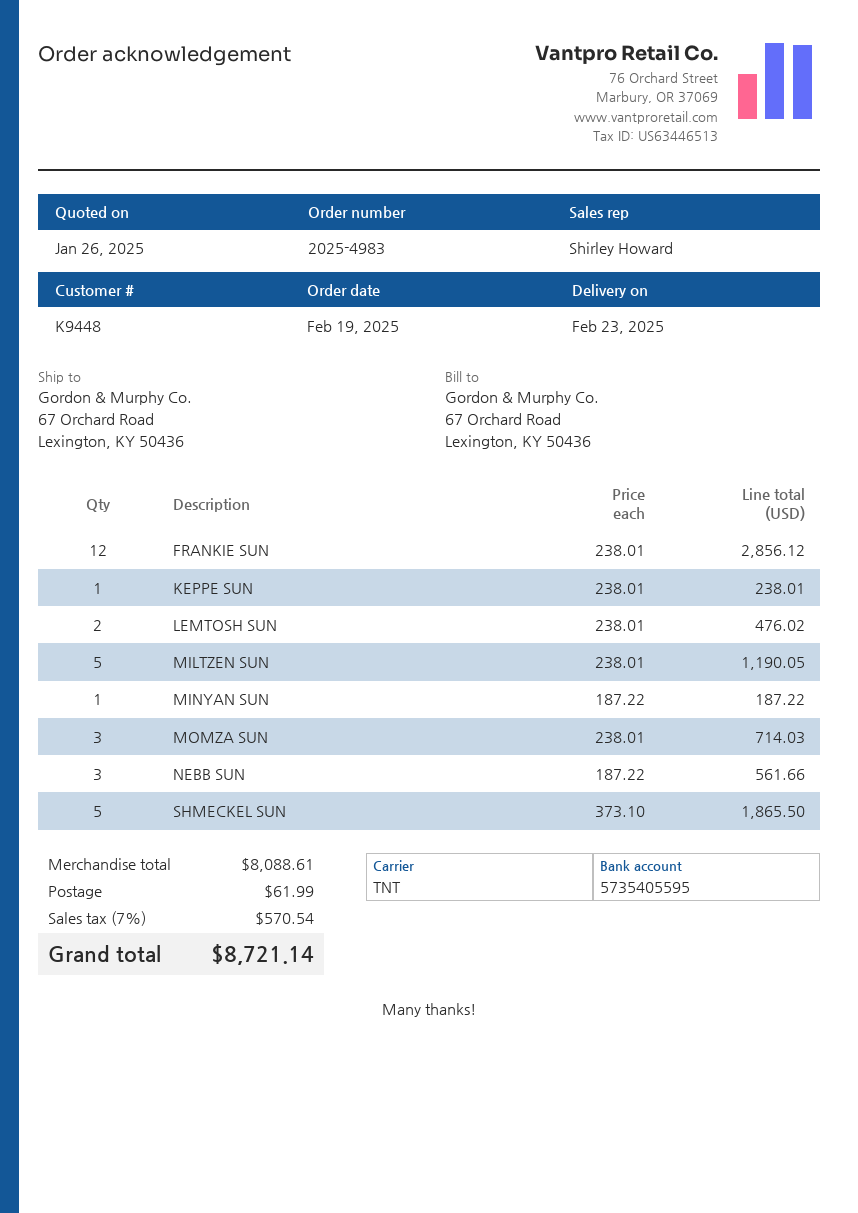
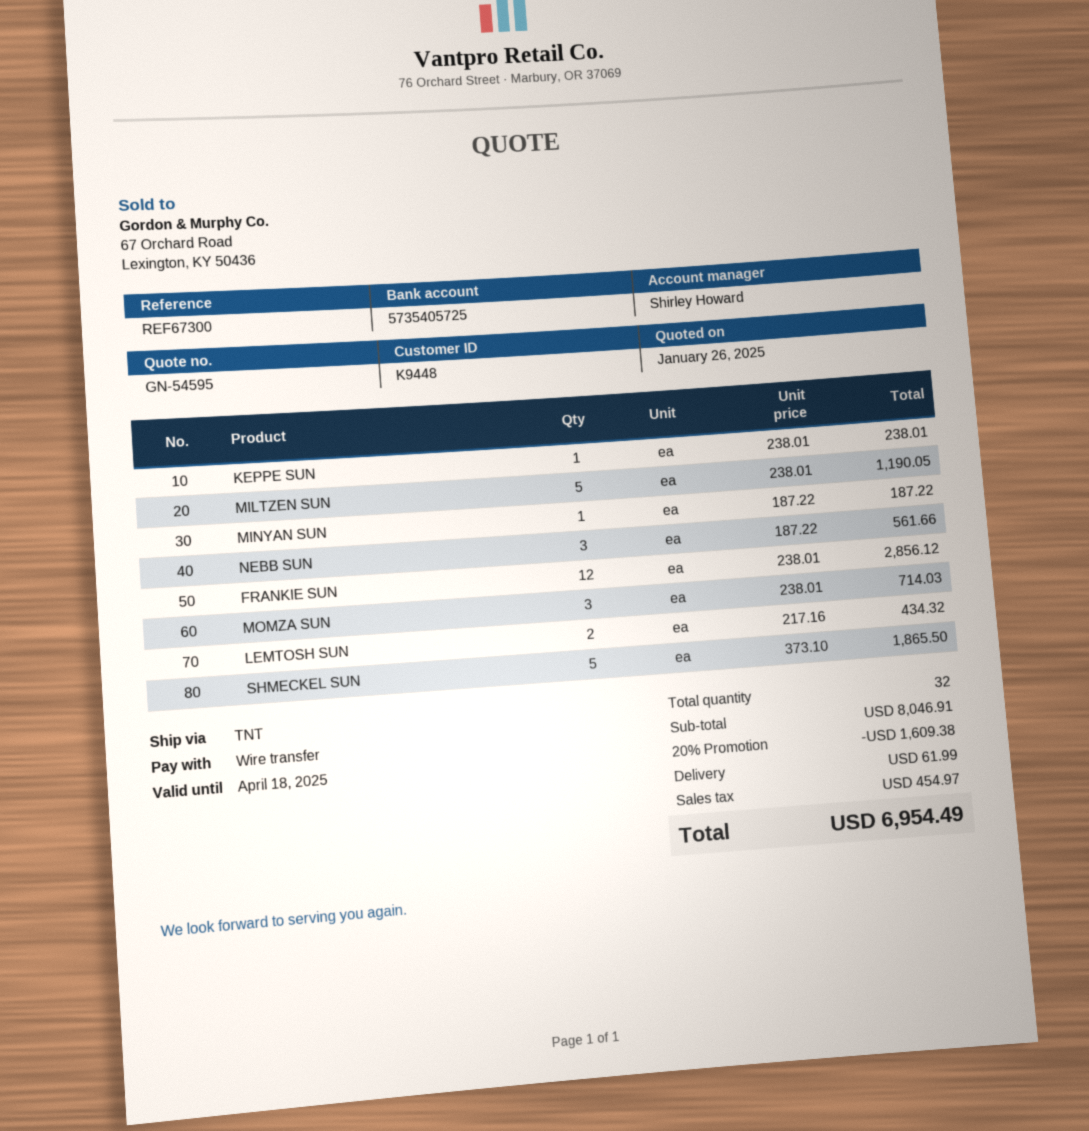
bank account: 5735405595 -> 5735405725
LEMTOSH SUN: 2 x 238.01 = 476.02 -> 2 x 217.16 = 434.32
subtotal: 8088.61 -> 8046.91
discount: none -> 20% = 1609.38
tax: 570.54 -> 454.97
total: 8721.14 -> 6954.49

